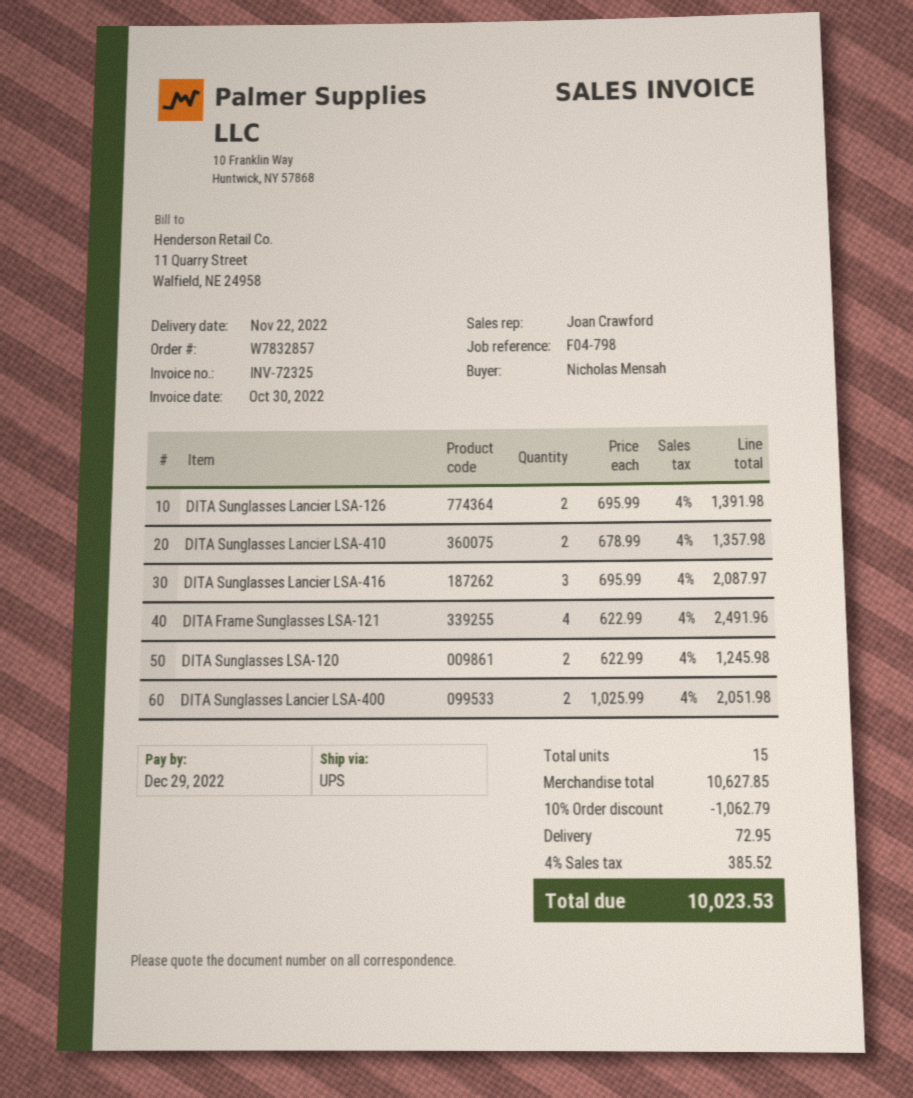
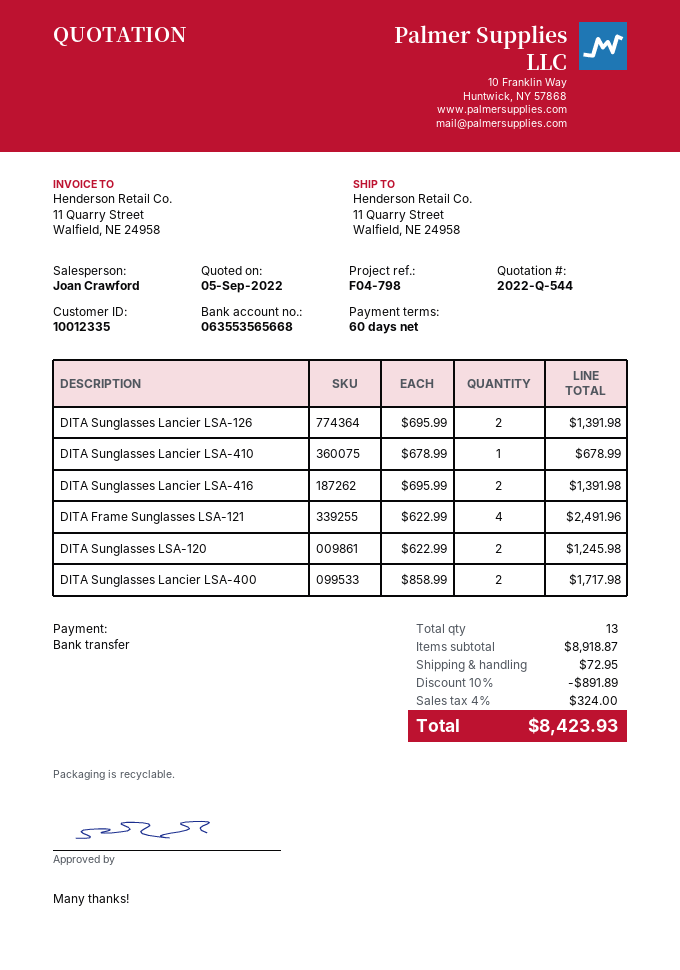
DITA Sunglasses Lancier LSA-410: 2 x 678.99 = 1357.98 -> 1 x 678.99 = 678.99
DITA Sunglasses Lancier LSA-416: 3 x 695.99 = 2087.97 -> 2 x 695.99 = 1391.98
DITA Sunglasses Lancier LSA-400: 2 x 1025.99 = 2051.98 -> 2 x 858.99 = 1717.98
total quantity: 15 -> 13
subtotal: 10627.85 -> 8918.87
discount: 10% = 1062.79 -> 10% = 891.89
tax: 4% = 385.52 -> 4% = 324.00
total: 10023.53 -> 8423.93

